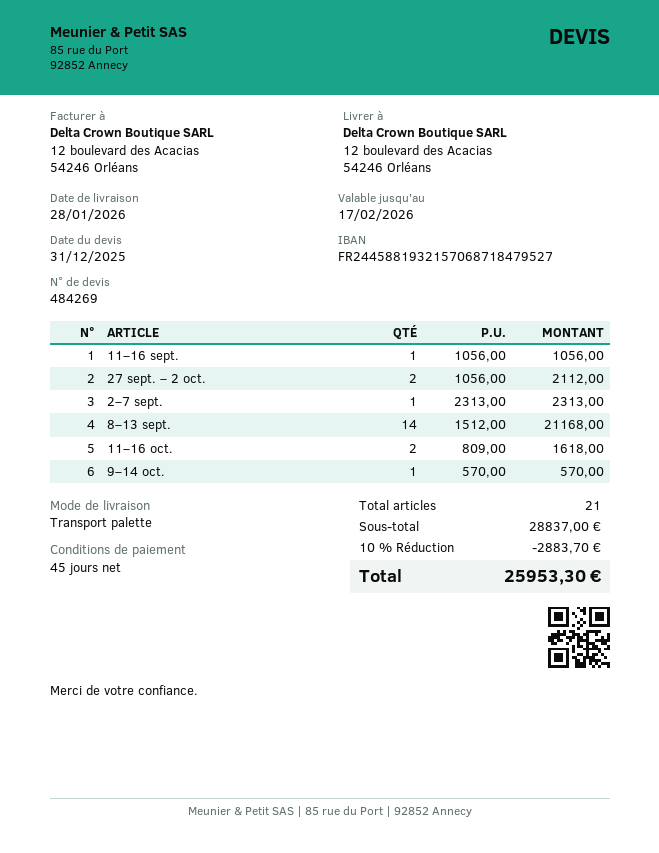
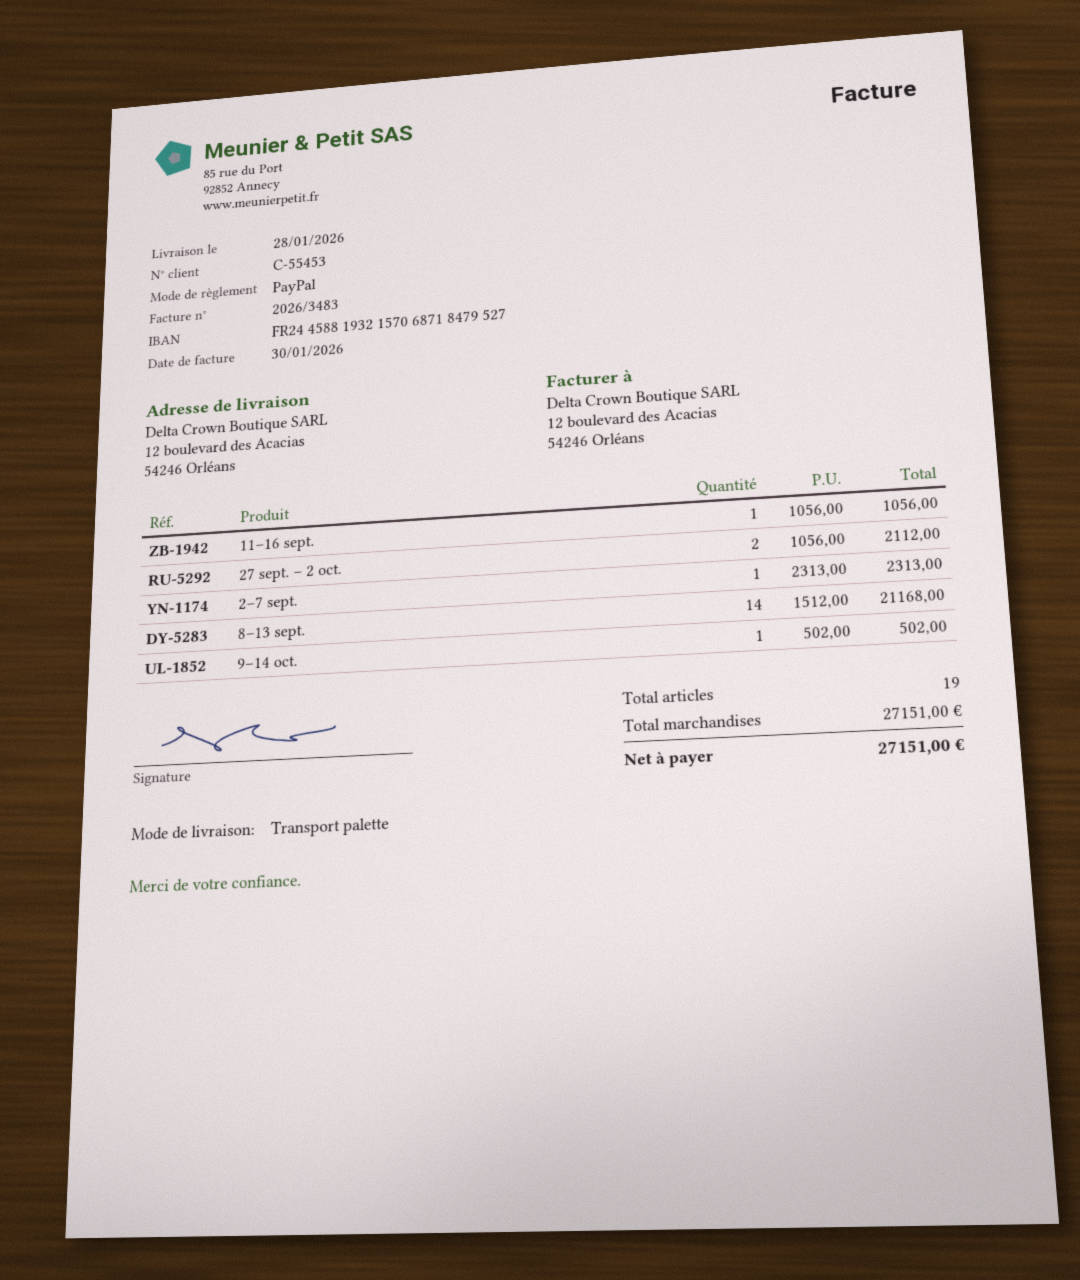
11–16 oct.: 2 x 809.00 = 1618.00 -> none
9–14 oct.: 1 x 570.00 = 570.00 -> 1 x 502.00 = 502.00
total quantity: 21 -> 19
subtotal: 28837.00 -> 27151.00
discount: 10% = 2883.70 -> none
total: 25953.30 -> 27151.00

